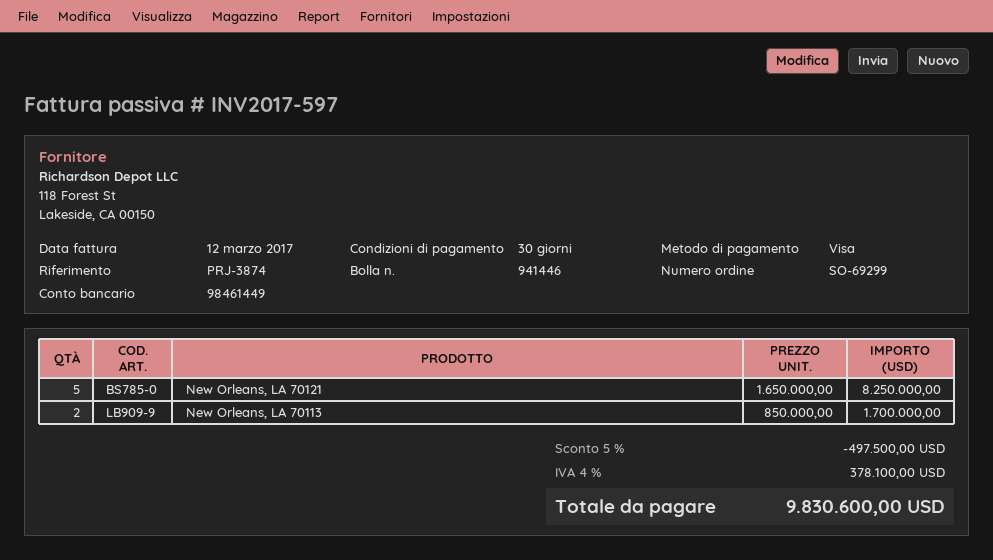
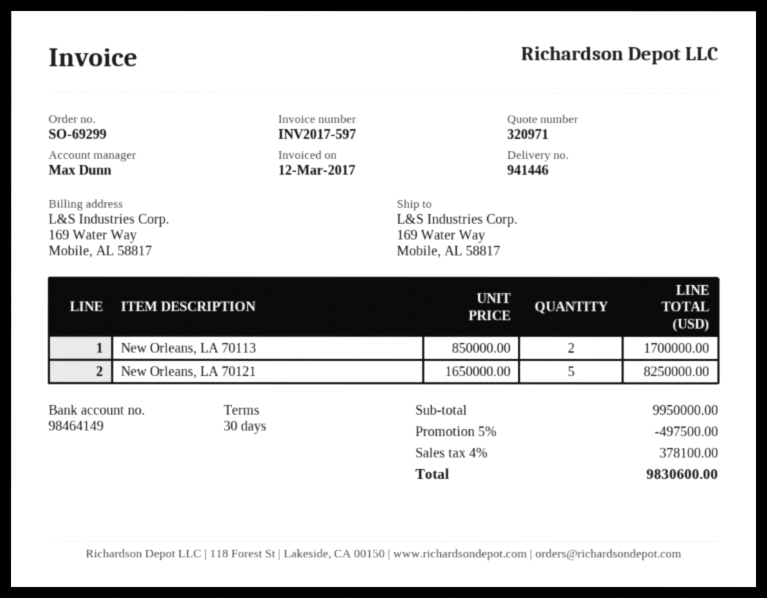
bank account: 98461449 -> 98464149

